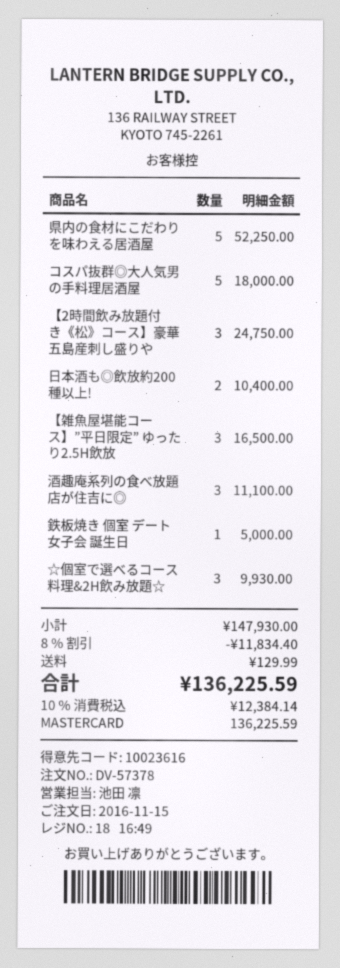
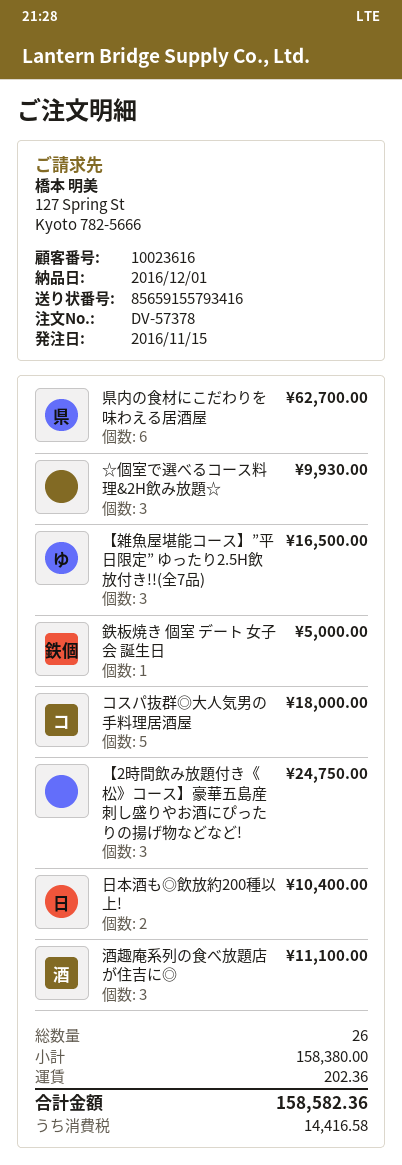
県内の食材にこだわりを味わえる居酒屋: 5 for 52250.00 -> 6 for 62700.00
subtotal: 147930.00 -> 158380.00
discount: 8% = 11834.40 -> none
shipping: 129.99 -> 202.36
tax: 12384.14 -> 14416.58
total: 136225.59 -> 158582.36

